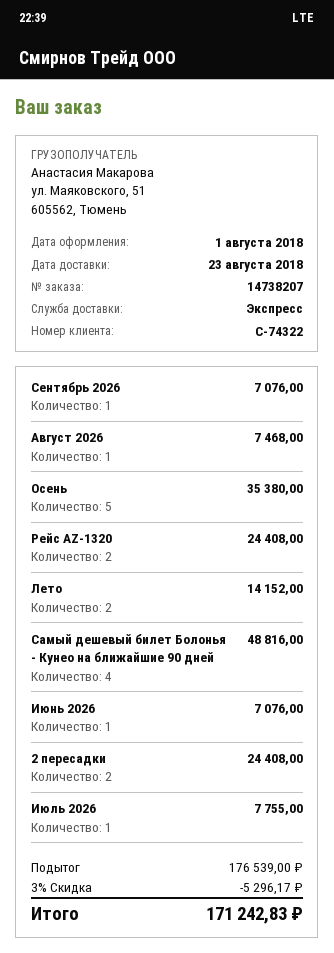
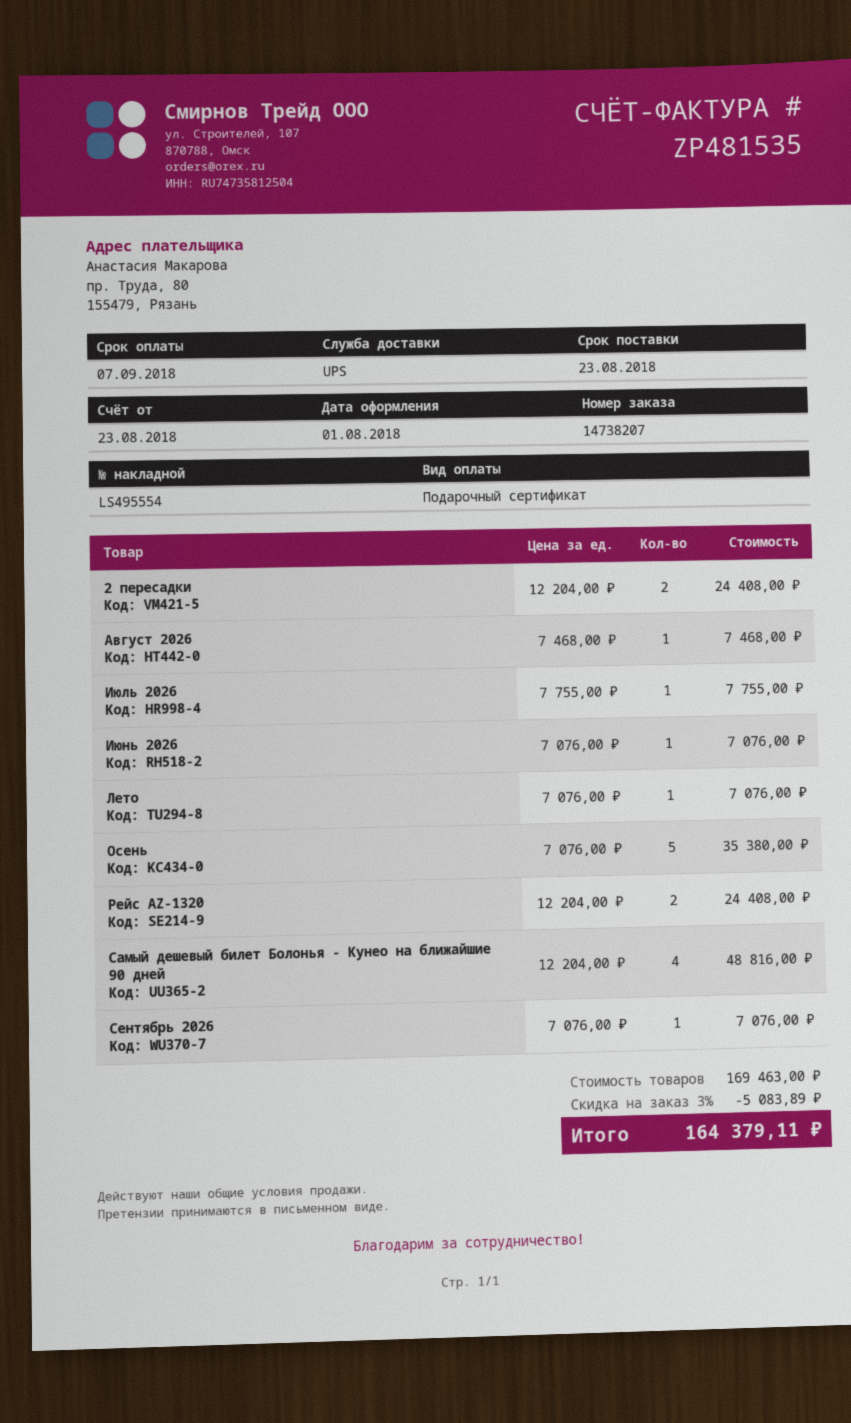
shipping method: express -> UPS
Лето: 2 for 14152.00 -> 1 for 7076.00
subtotal: 176539.00 -> 169463.00
discount: 3% = 5296.17 -> 3% = 5083.89
total: 171242.83 -> 164379.11

